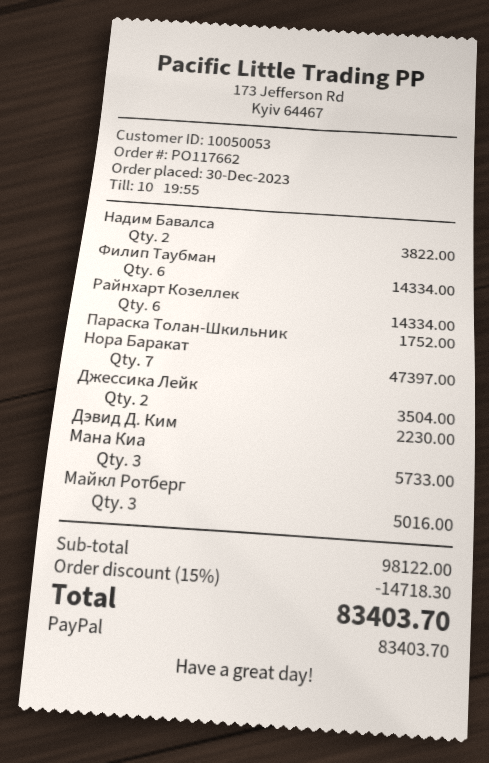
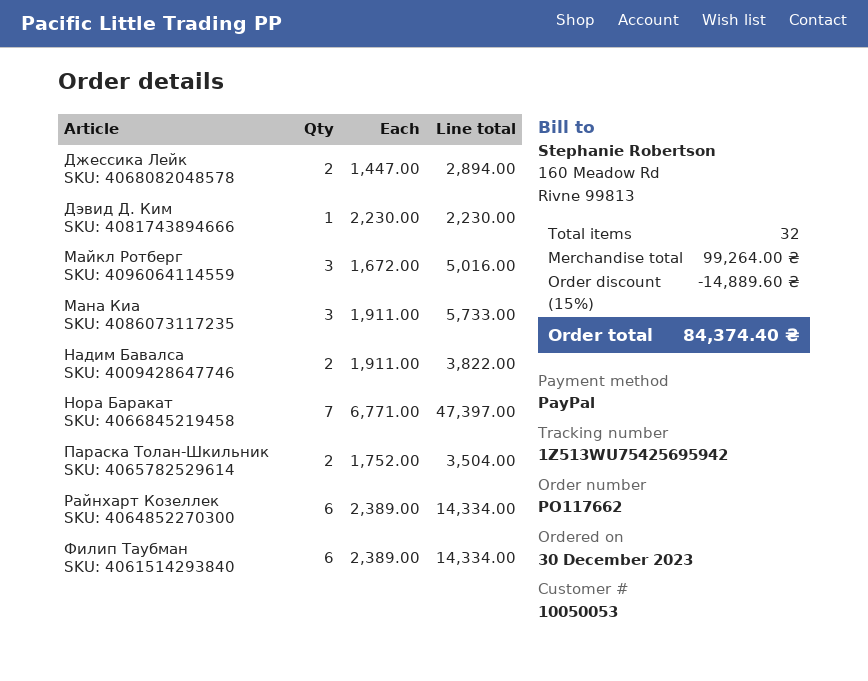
Параска Толан-Шкильник: 1 for 1752.00 -> 2 for 3504.00
Джессика Лейк: 2 for 3504.00 -> 2 for 2894.00
subtotal: 98122.00 -> 99264.00
discount: 15% = 14718.30 -> 15% = 14889.60
total: 83403.70 -> 84374.40

